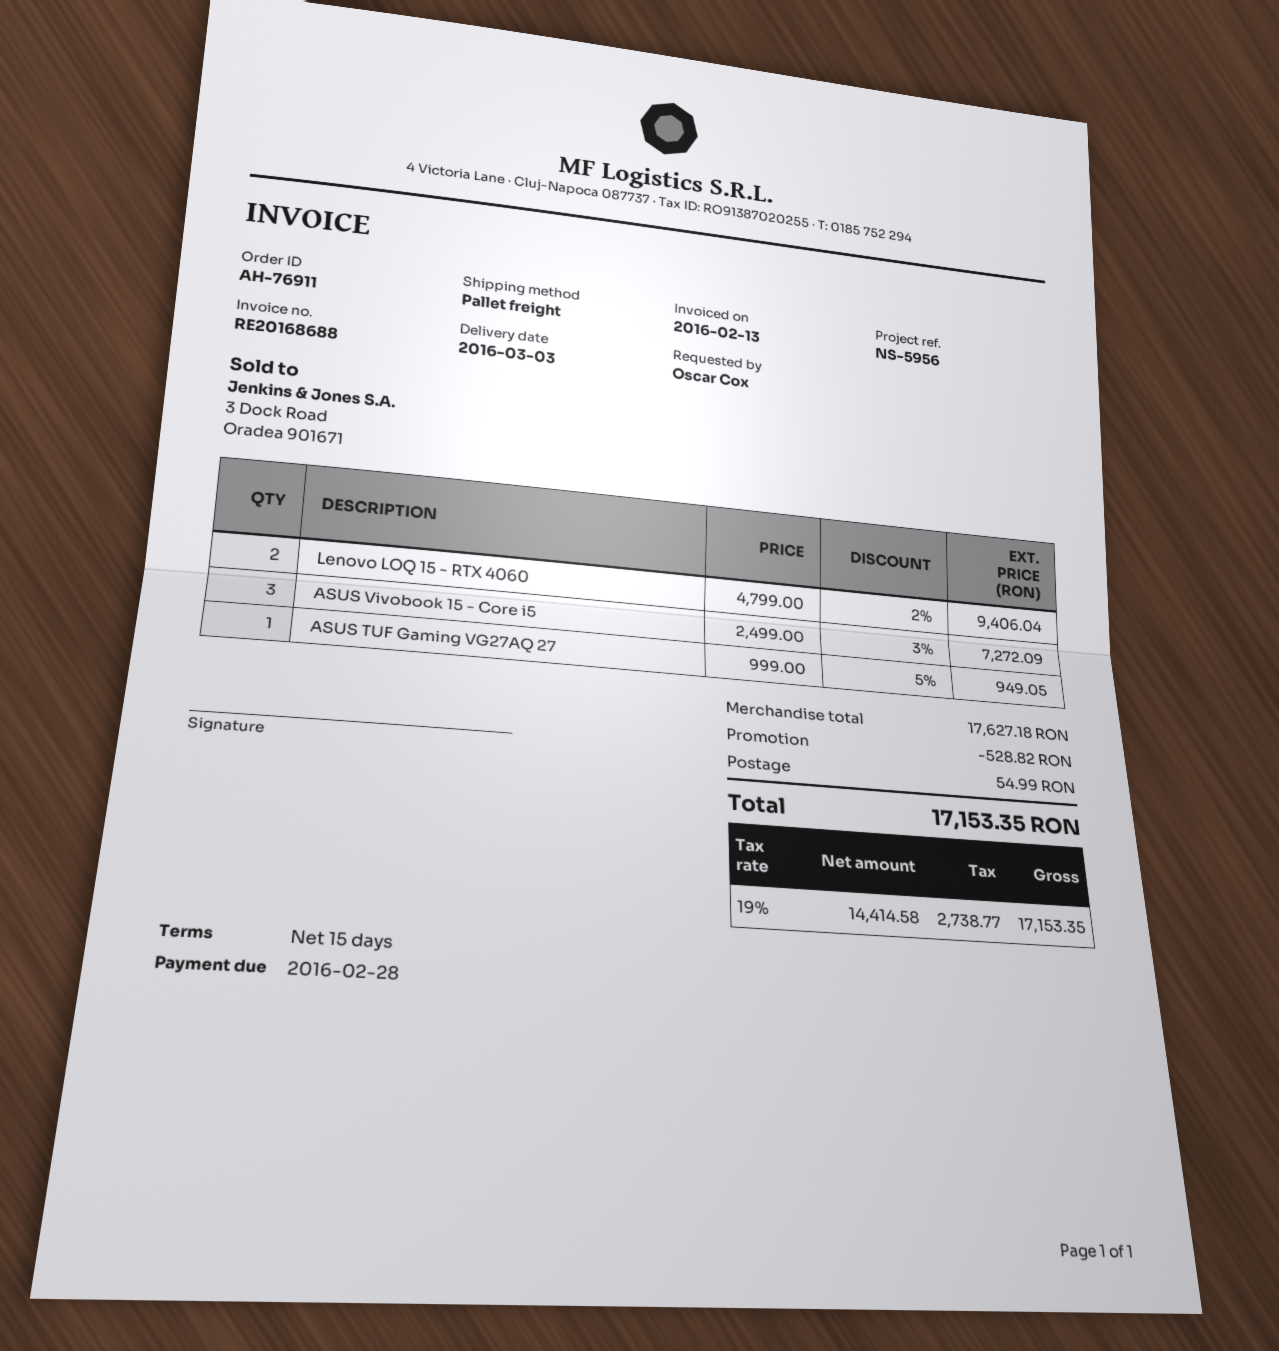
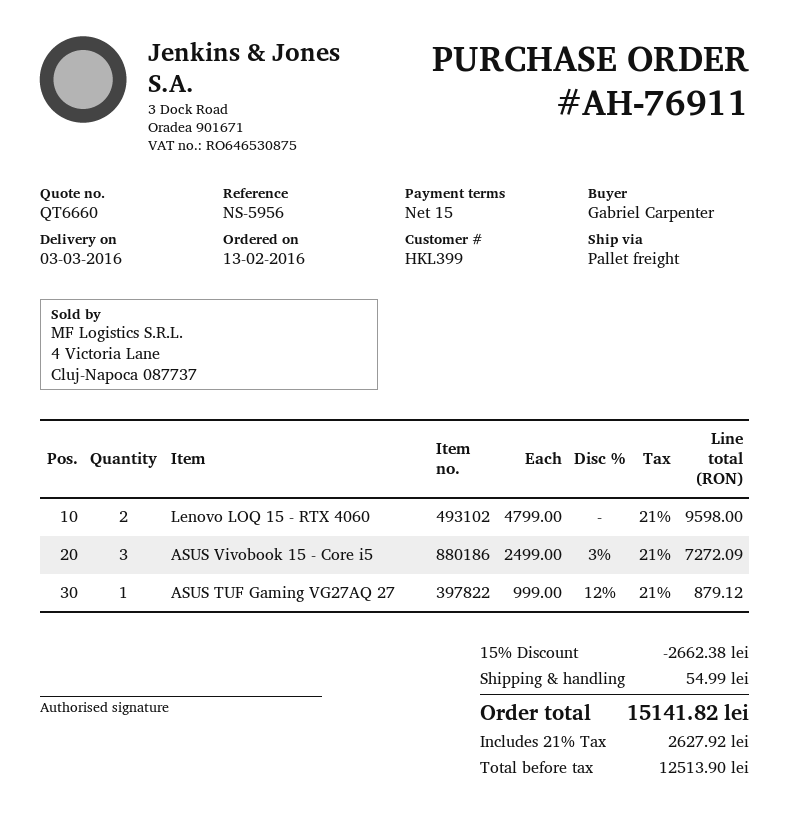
ordered by: Oscar Cox -> Gabriel Carpenter
Lenovo LOQ 15 - RTX 4060: 2 x 4799.00 - 2% = 9406.04 -> 2 x 4799.00 = 9598.00
ASUS TUF Gaming VG27AQ 27: 1 x 999.00 - 5% = 949.05 -> 1 x 999.00 - 12% = 879.12
discount: 528.82 -> 2662.38
net: 14414.58 -> 12513.90
tax: 19% = 2738.77 -> 21% = 2627.92
total: 17153.35 -> 15141.82

